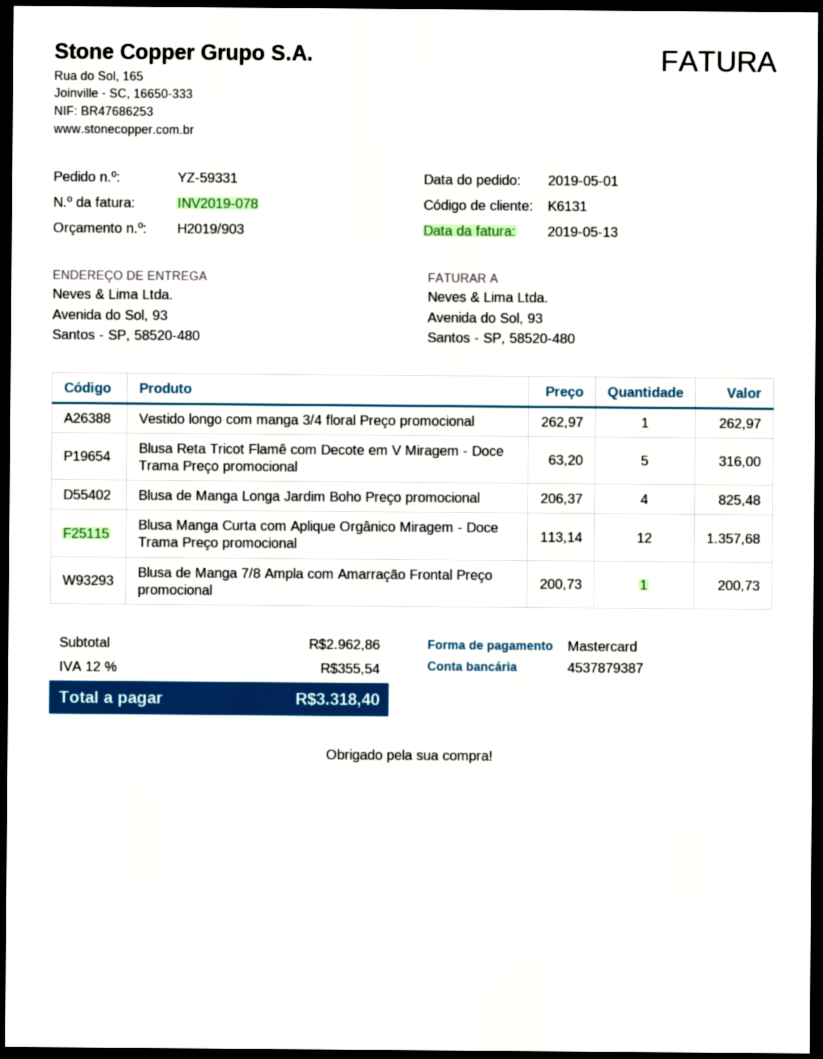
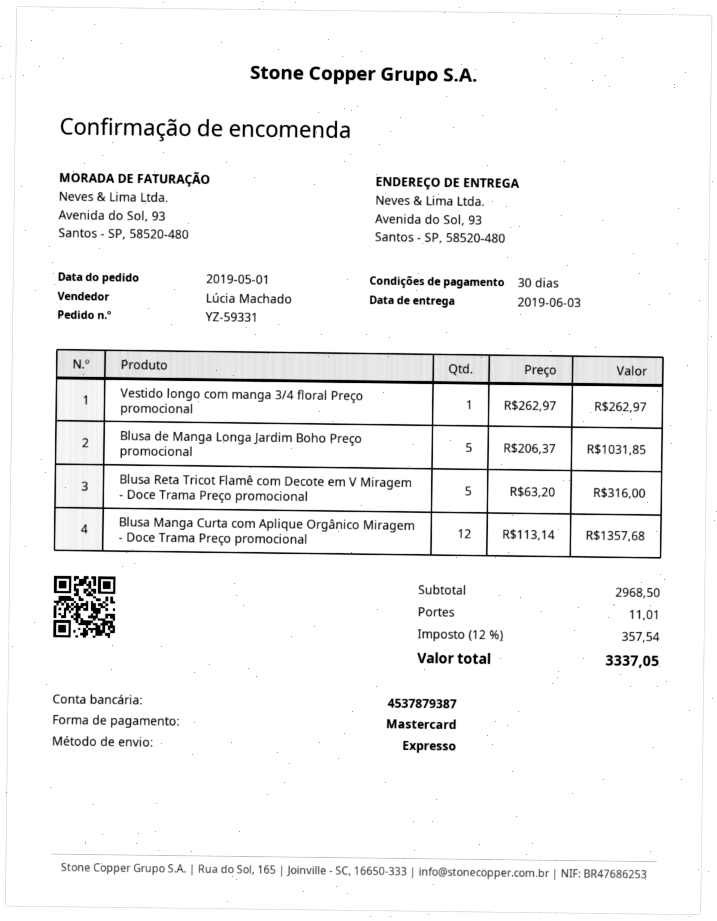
Blusa de Manga Longa Jardim Boho Preço promocional: 4 x 206.37 = 825.48 -> 5 x 206.37 = 1031.85
Blusa de Manga 7/8 Ampla com Amarração Frontal Preço promocional: 1 x 200.73 = 200.73 -> none
subtotal: 2962.86 -> 2968.50
shipping: none -> 11.01
tax: 12% = 355.54 -> 12% = 357.54
total: 3318.40 -> 3337.05

